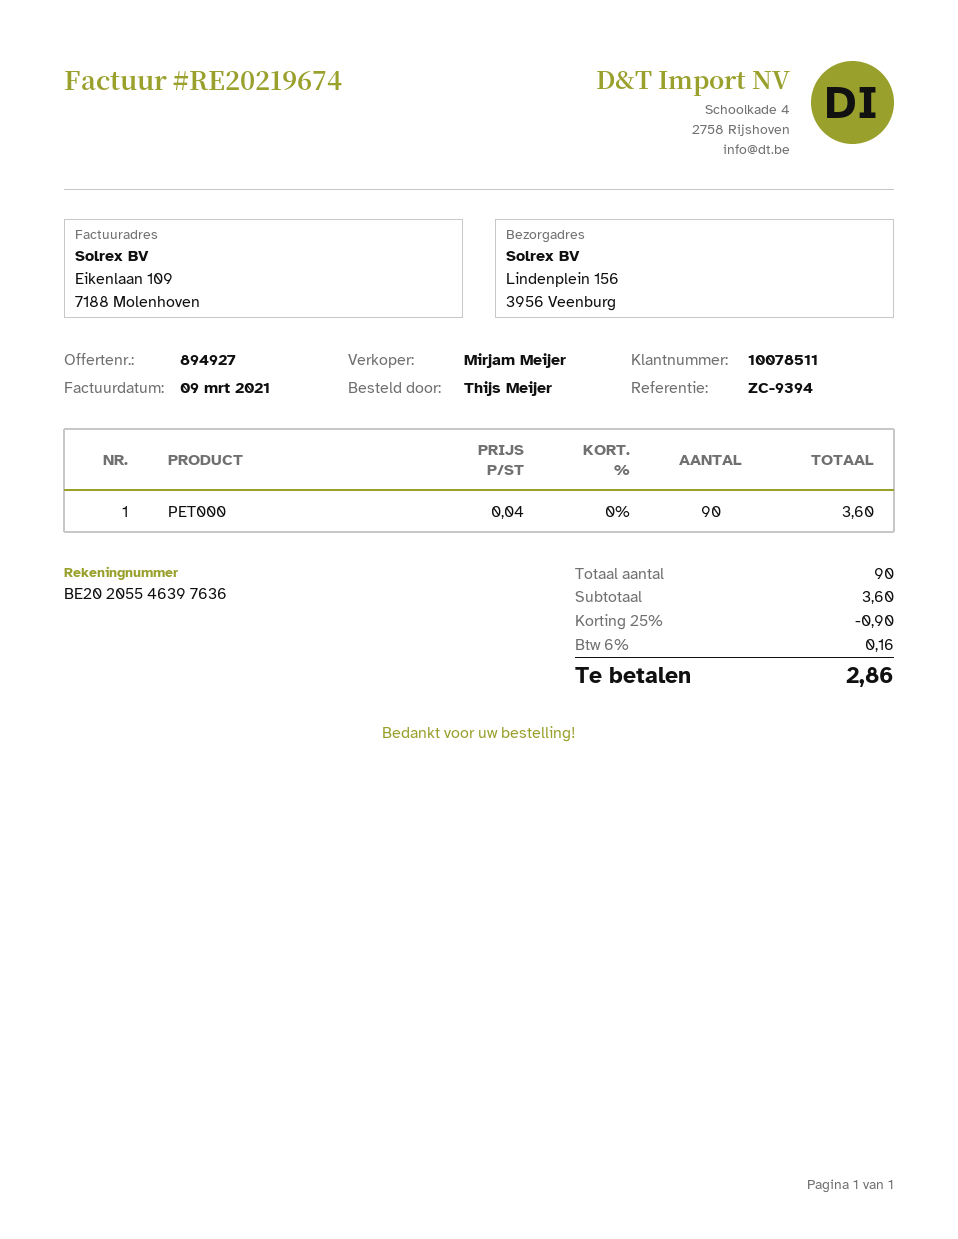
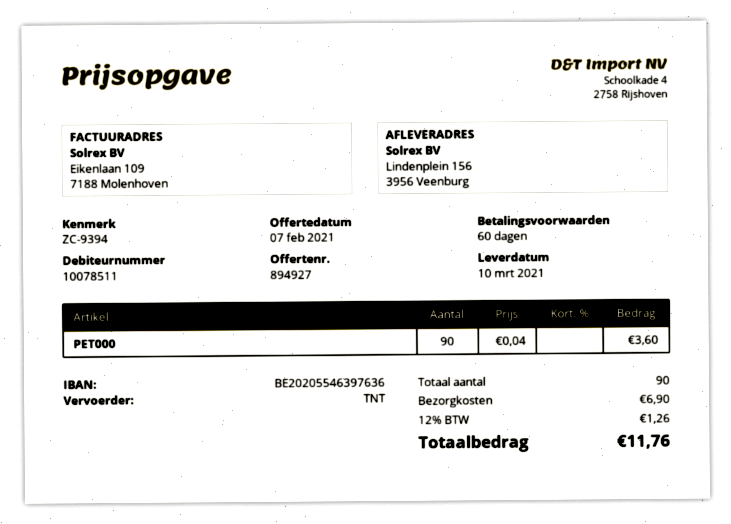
discount: 25% = 0.90 -> none
shipping: none -> 6.90
tax: 6% = 0.16 -> 12% = 1.26
total: 2.86 -> 11.76

